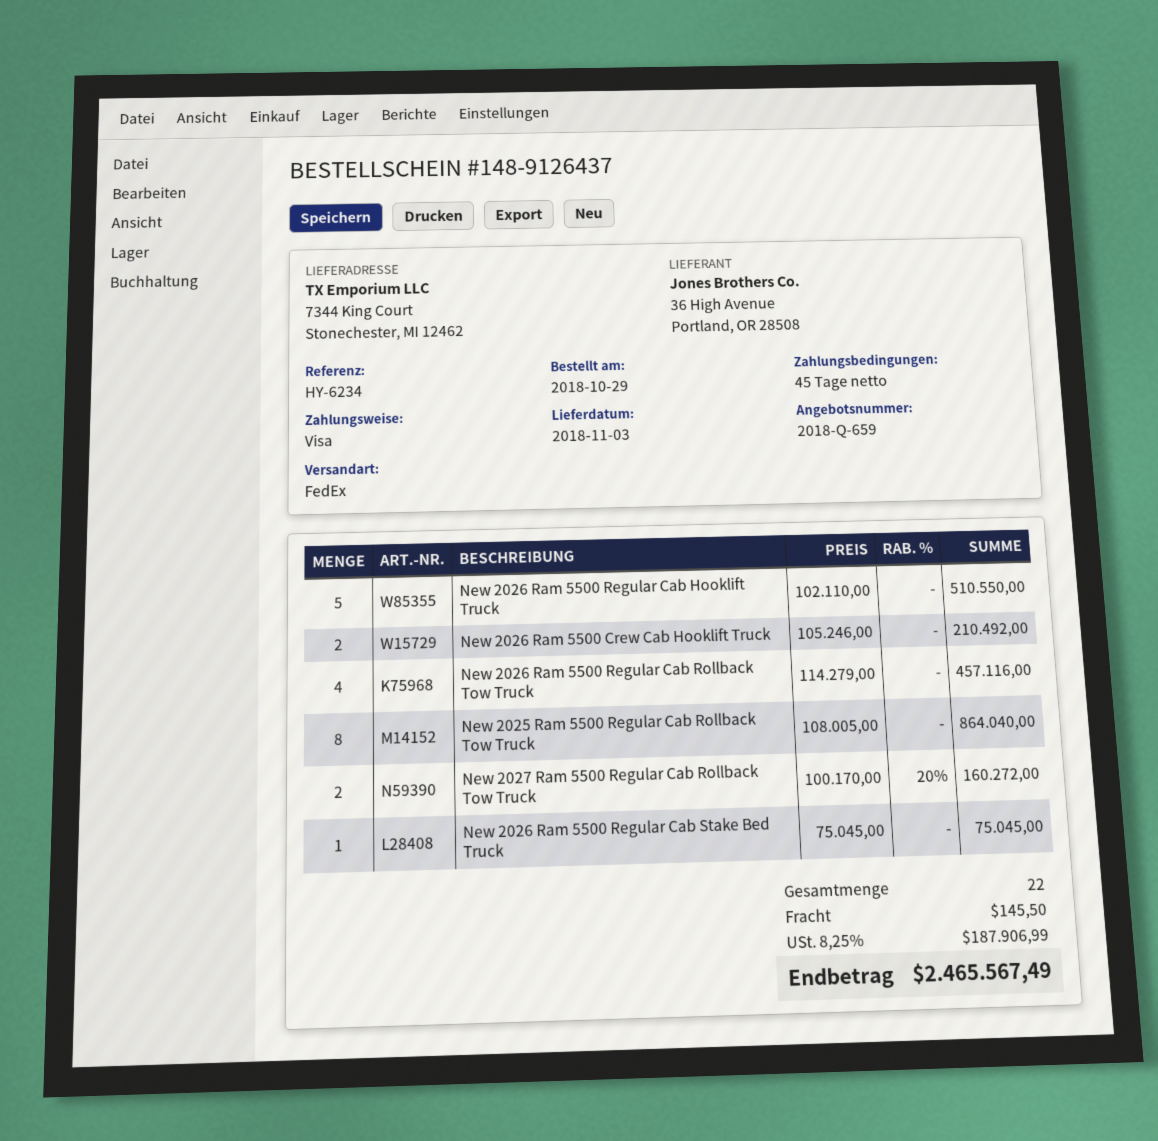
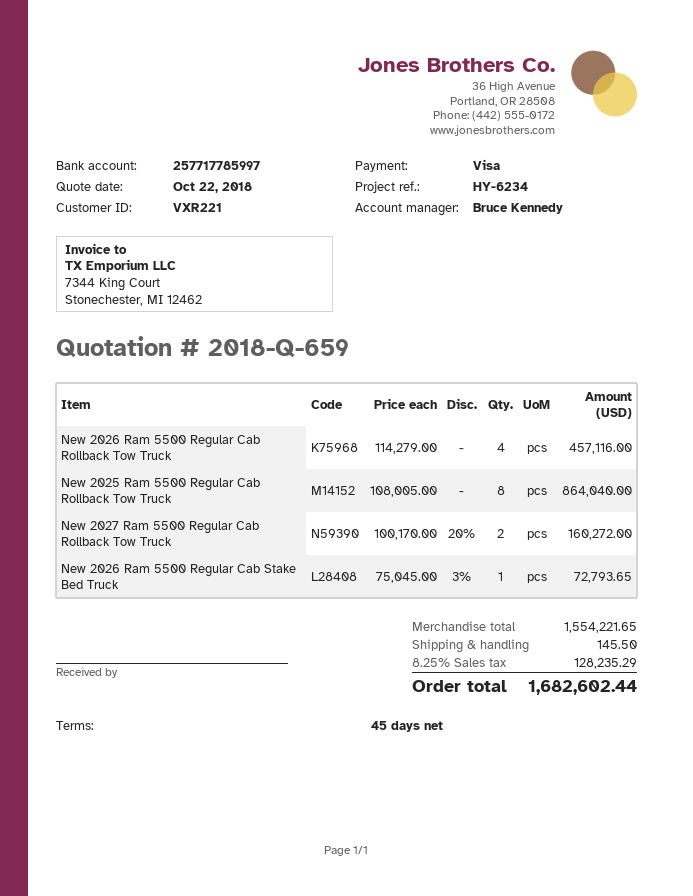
New 2026 Ram 5500 Regular Cab Hooklift Truck: 5 x 102110.00 = 510550.00 -> none
New 2026 Ram 5500 Crew Cab Hooklift Truck: 2 x 105246.00 = 210492.00 -> none
New 2026 Ram 5500 Regular Cab Stake Bed Truck: 1 x 75045.00 = 75045.00 -> 1 x 75045.00 - 3% = 72793.65
tax: 8.25% = 187906.99 -> 8.25% = 128235.29
total: 2465567.49 -> 1682602.44

